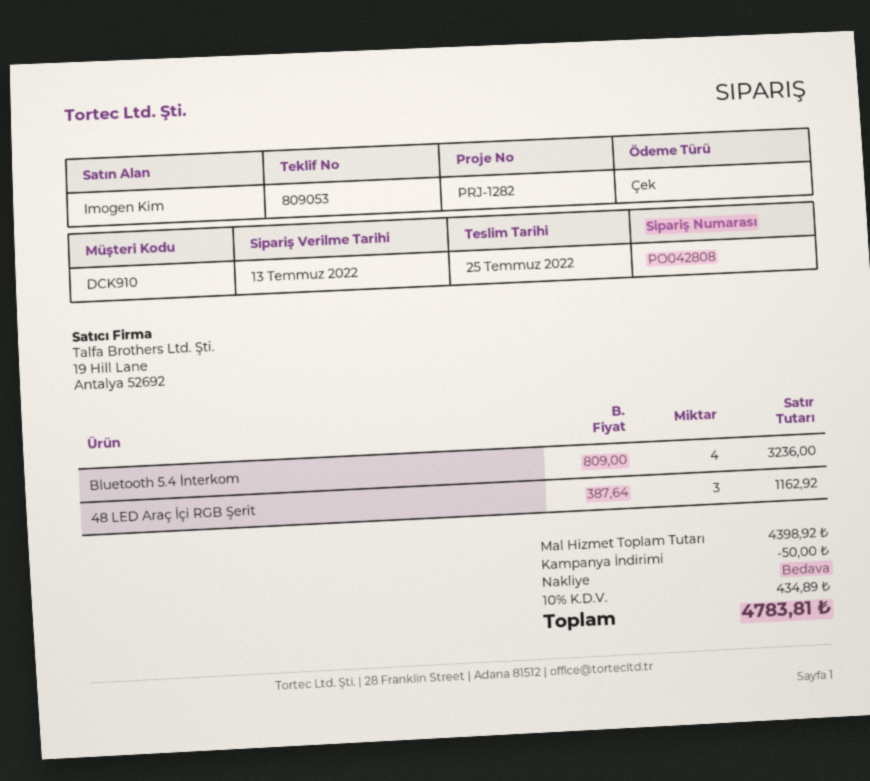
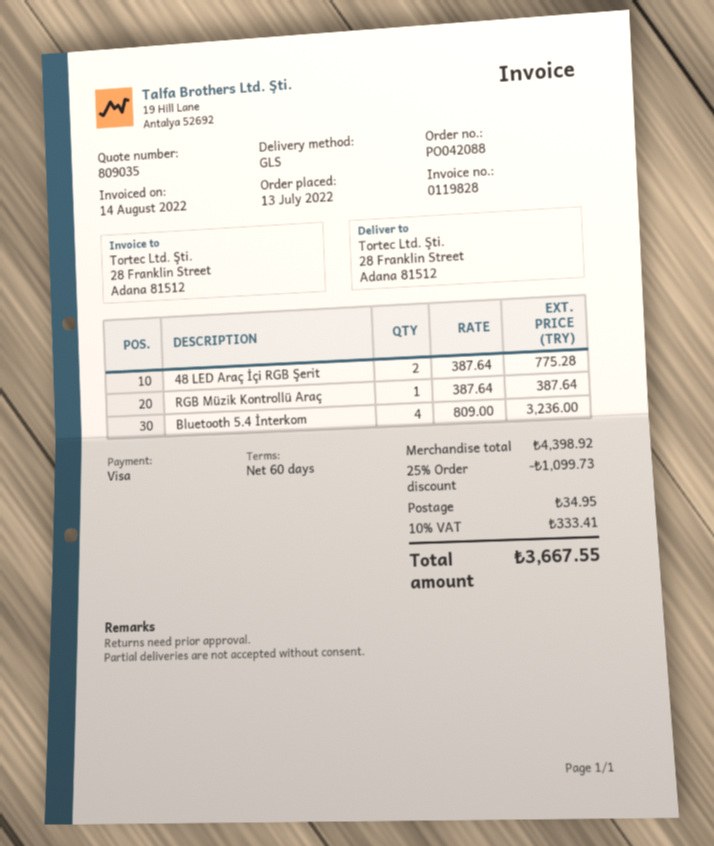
quote number: 809053 -> 809035
order number: PO042808 -> PO042088
payment method: cheque -> Visa
48 LED Araç İçi RGB Şerit: 3 x 387.64 = 1162.92 -> 2 x 387.64 = 775.28
RGB Müzik Kontrollü Araç: none -> 1 x 387.64 = 387.64
discount: 50.00 -> 1099.73
shipping: 0.00 -> 34.95
tax: 10% = 434.89 -> 10% = 333.41
total: 4783.81 -> 3667.55

